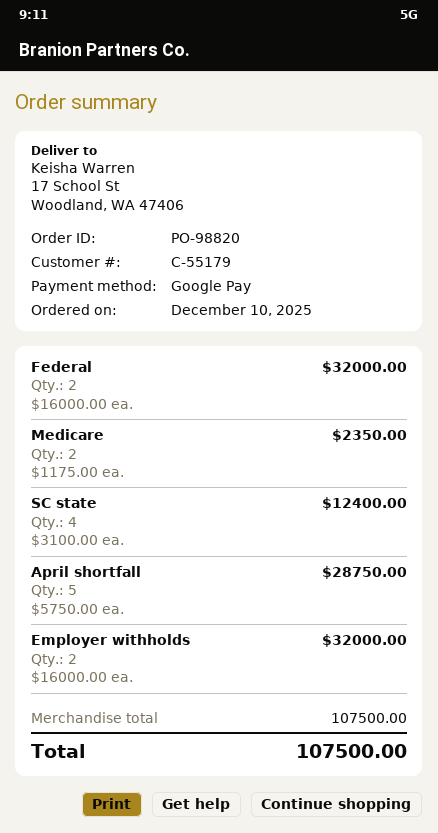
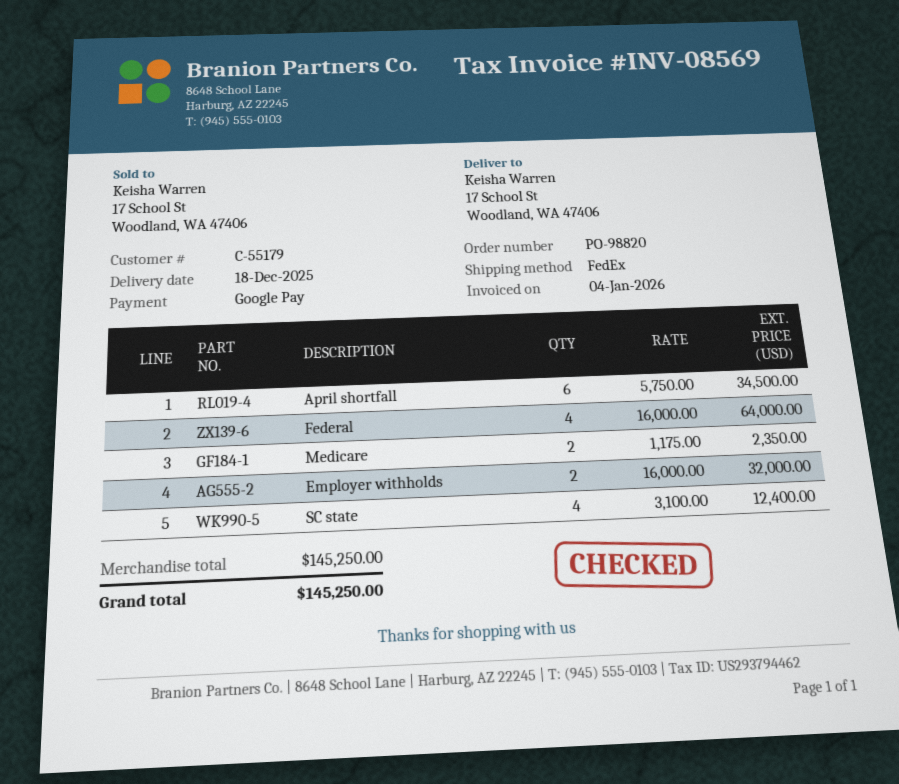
Federal: 2 x 16000.00 = 32000.00 -> 4 x 16000.00 = 64000.00
April shortfall: 5 x 5750.00 = 28750.00 -> 6 x 5750.00 = 34500.00
subtotal: 107500.00 -> 145250.00
total: 107500.00 -> 145250.00

